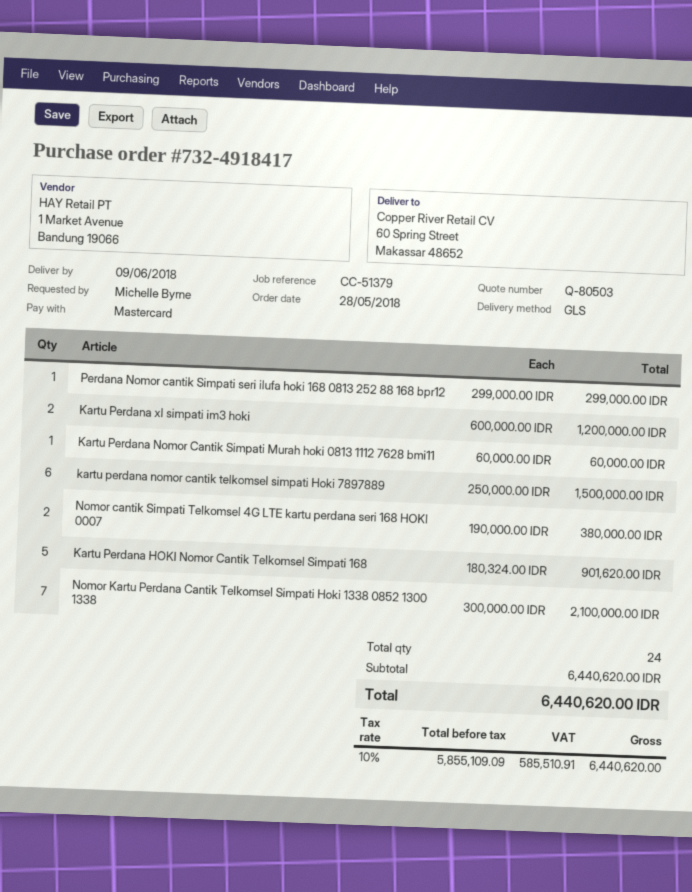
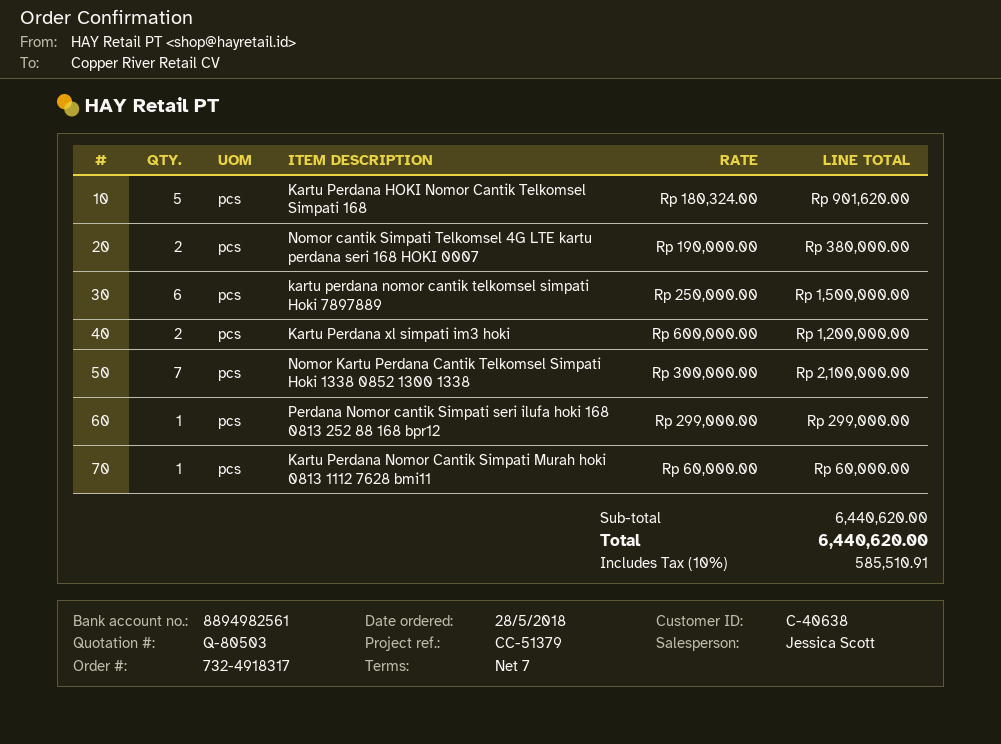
order number: 732-4918417 -> 732-4918317

